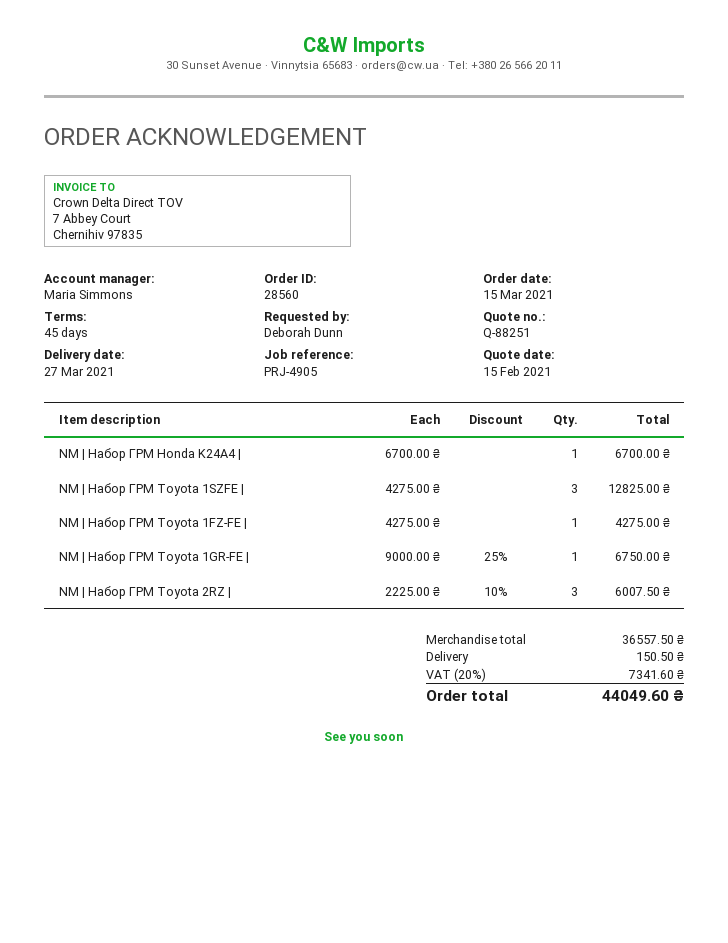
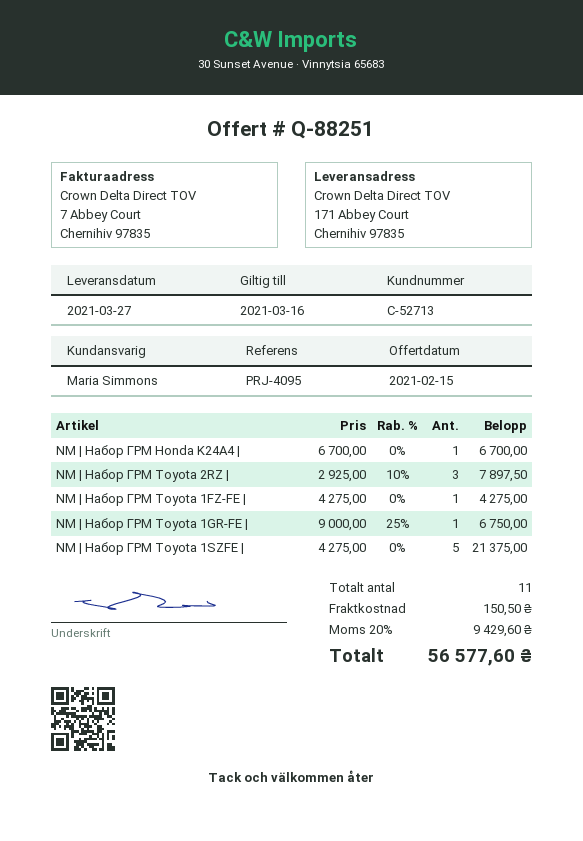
reference: PRJ-4905 -> PRJ-4095
NM | Набор ГРМ Toyota 1SZFE |: 3 x 4275.00 = 12825.00 -> 5 x 4275.00 = 21375.00
NM | Набор ГРМ Toyota 2RZ |: 3 x 2225.00 - 10% = 6007.50 -> 3 x 2925.00 - 10% = 7897.50
tax: 20% = 7341.60 -> 20% = 9429.60
total: 44049.60 -> 56577.60

